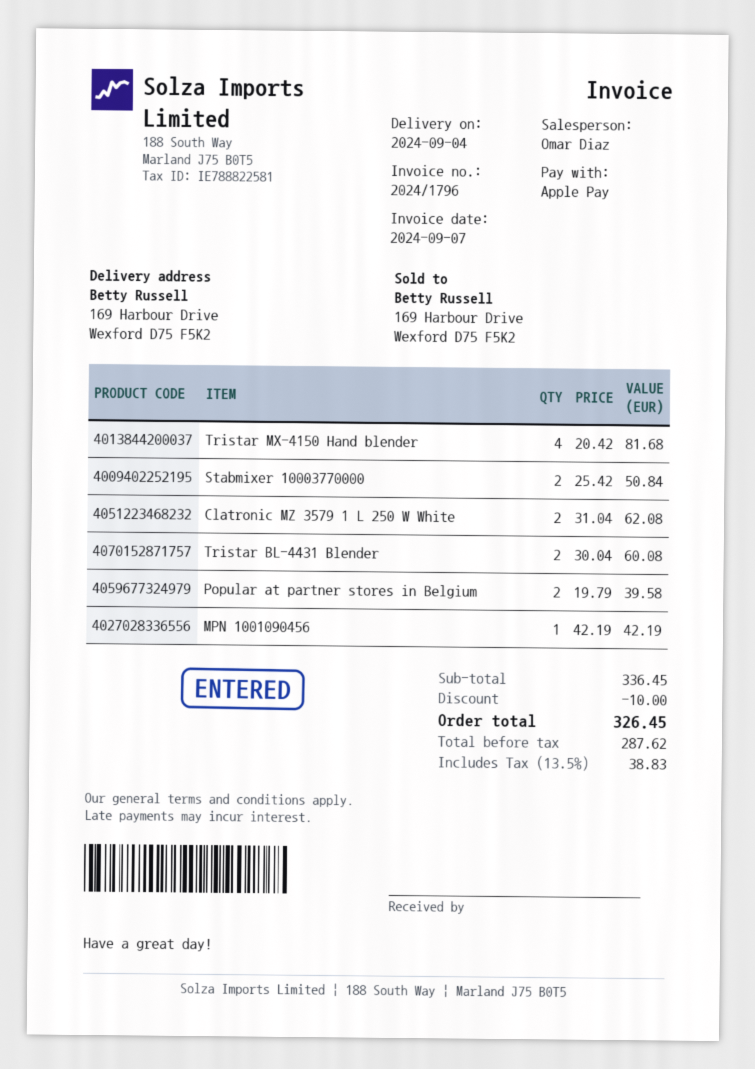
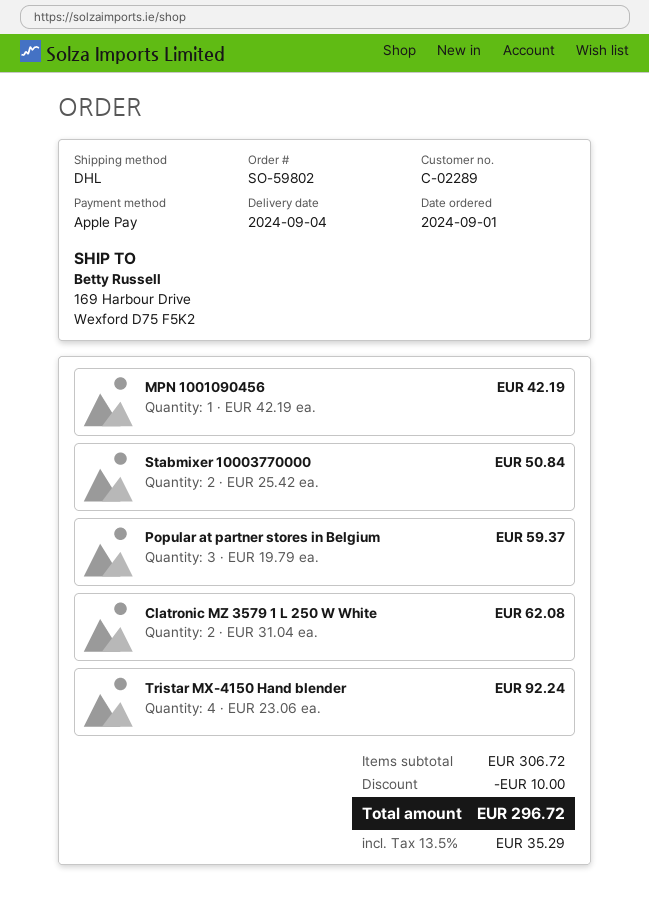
Tristar MX-4150 Hand blender: 4 x 20.42 = 81.68 -> 4 x 23.06 = 92.24
Tristar BL-4431 Blender: 2 x 30.04 = 60.08 -> none
Popular at partner stores in Belgium: 2 x 19.79 = 39.58 -> 3 x 19.79 = 59.37
subtotal: 336.45 -> 306.72
tax: 13.5% = 38.83 -> 13.5% = 35.29
total: 326.45 -> 296.72

